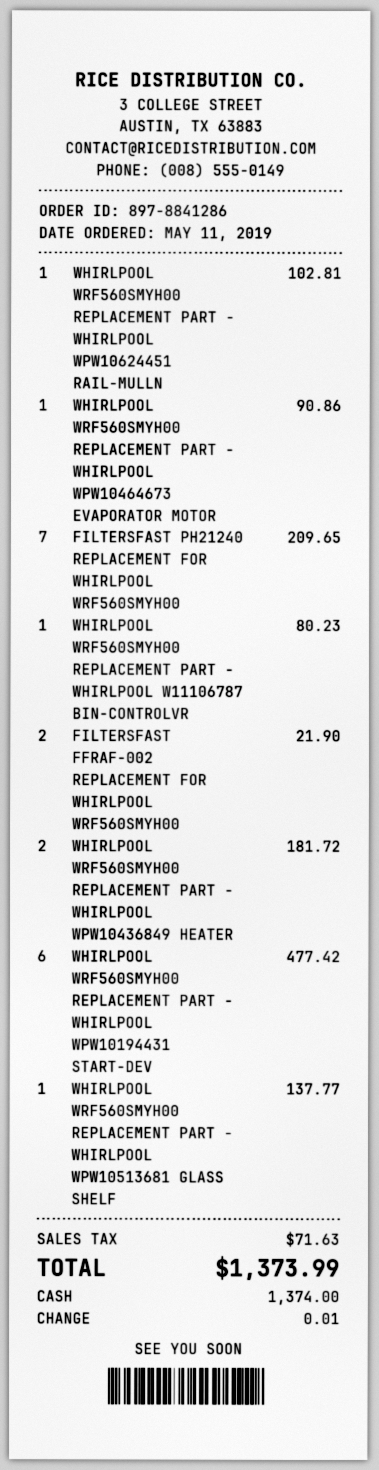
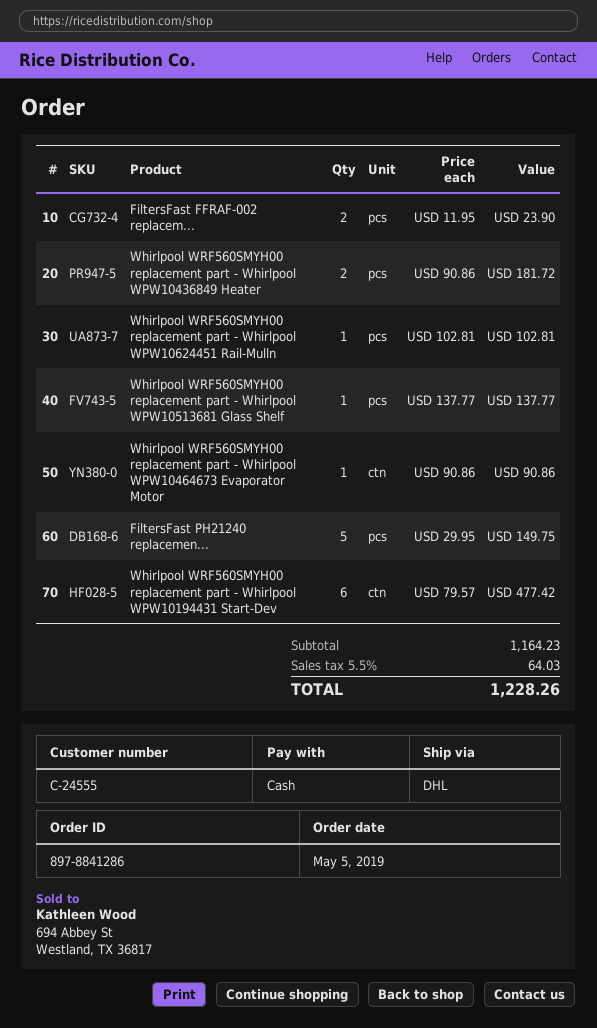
order date: 2019-05-11 -> 2019-05-05
FILTERSFAST PH21240 REPLACEMENT FOR WHIRLPOOL WRF560SMYH00: 7 for 209.65 -> 5 for 149.75
WHIRLPOOL WRF560SMYH00 REPLACEMENT PART - WHIRLPOOL W11106787 BIN-CONTROLVR: 1 for 80.23 -> none
FILTERSFAST FFRAF-002 REPLACEMENT FOR WHIRLPOOL WRF560SMYH00: 2 for 21.90 -> 2 for 23.90
tax: 71.63 -> 64.03
total: 1373.99 -> 1228.26

